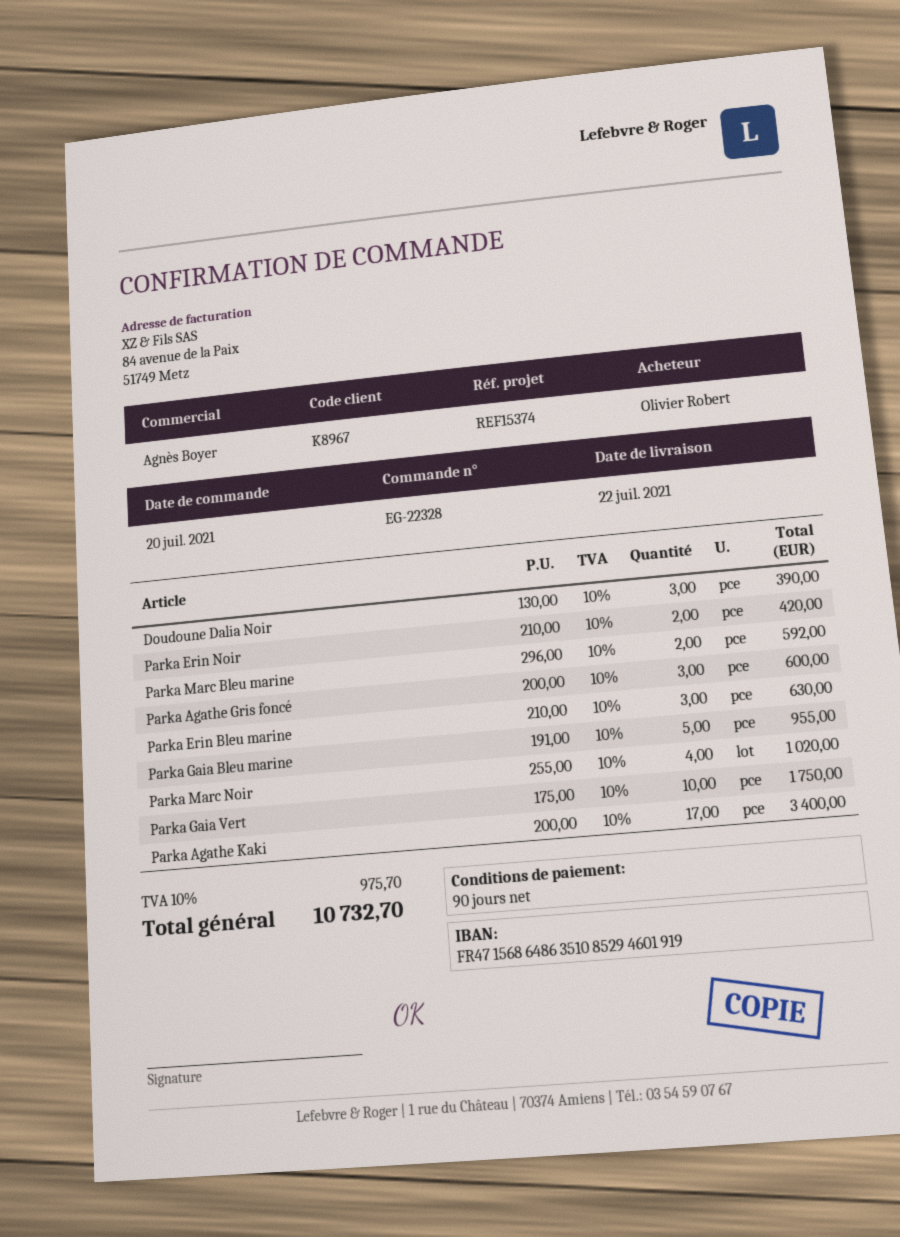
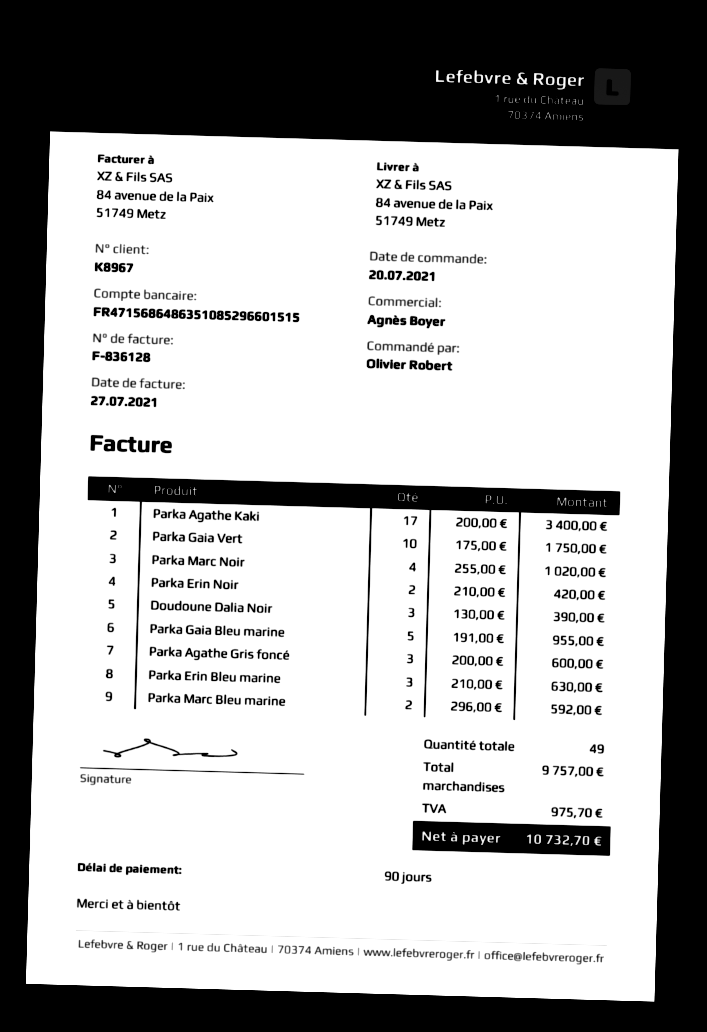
bank account: FR4715686486351085294601919 -> FR4715686486351085296601515

